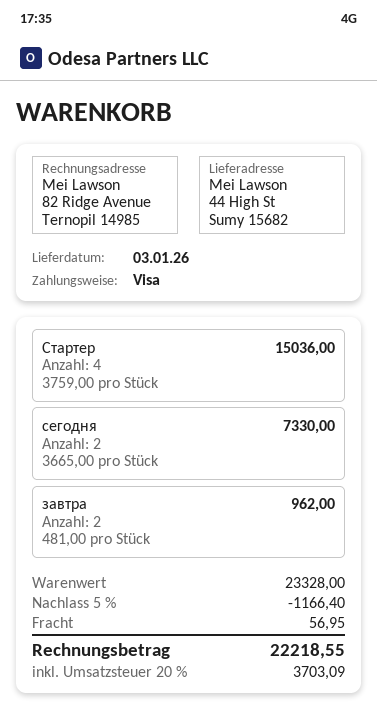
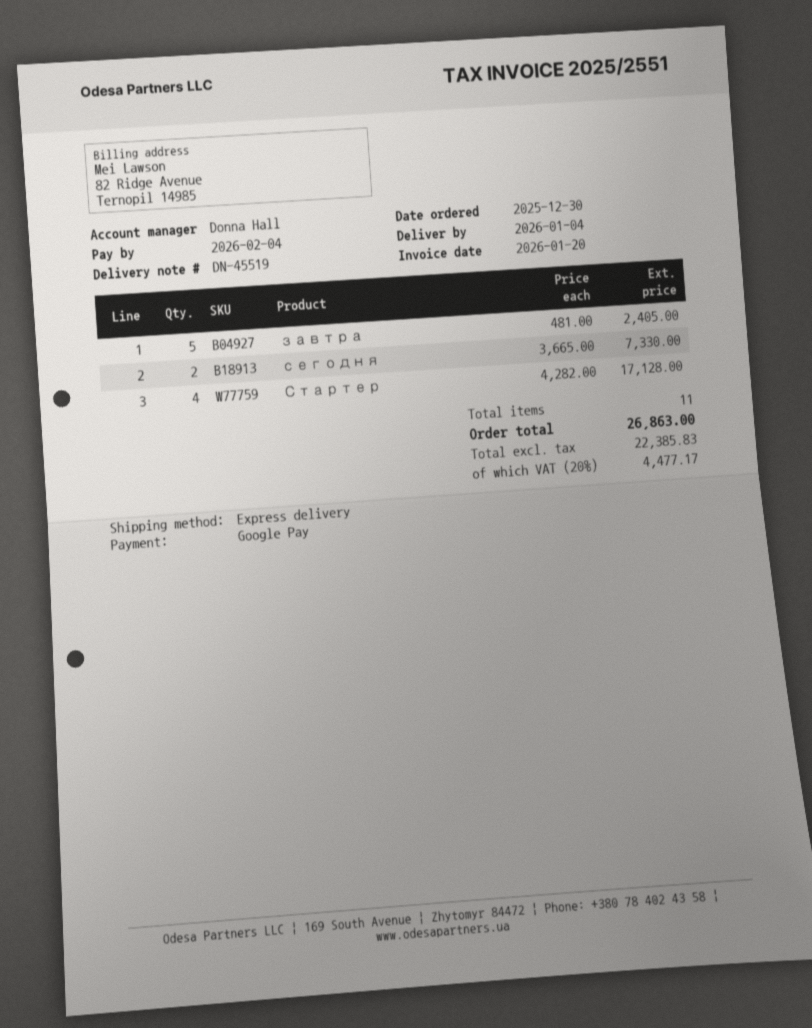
delivery date: 2026-01-03 -> 2026-01-04
payment method: Visa -> Google Pay
Стартер: 4 x 3759.00 = 15036.00 -> 4 x 4282.00 = 17128.00
завтра: 2 x 481.00 = 962.00 -> 5 x 481.00 = 2405.00
discount: 5% = 1166.40 -> none
shipping: 56.95 -> none
tax: 20% = 3703.09 -> 20% = 4477.17
total: 22218.55 -> 26863.00

